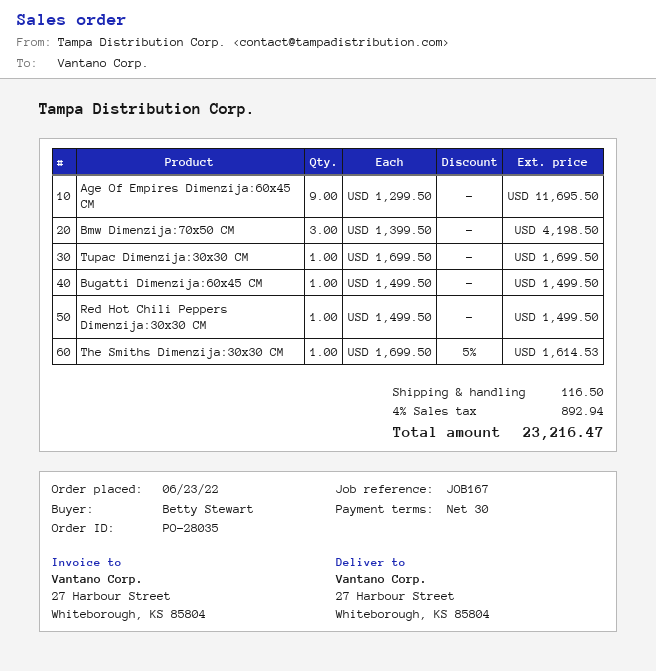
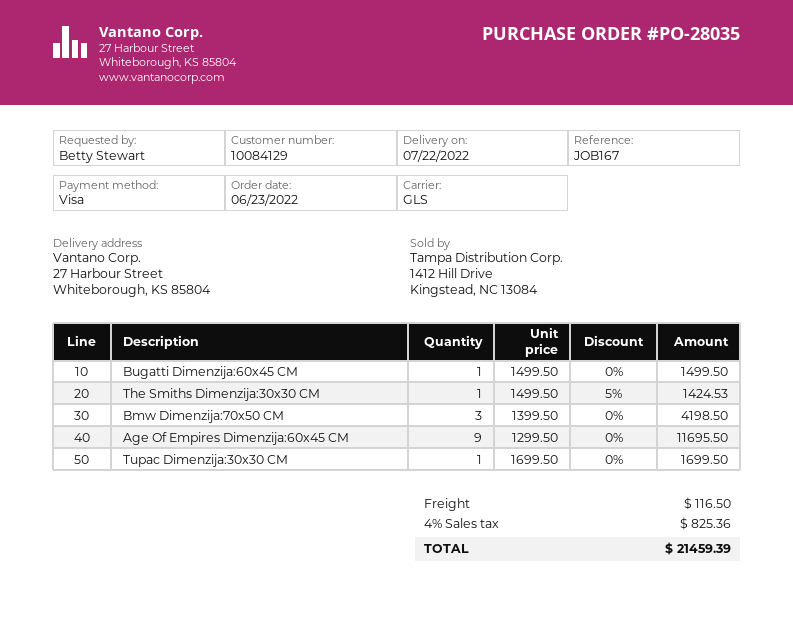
Red Hot Chili Peppers Dimenzija:30x30 CM: 1 x 1499.50 = 1499.50 -> none
The Smiths Dimenzija:30x30 CM: 1 x 1699.50 - 5% = 1614.53 -> 1 x 1499.50 - 5% = 1424.53
tax: 4% = 892.94 -> 4% = 825.36
total: 23216.47 -> 21459.39

